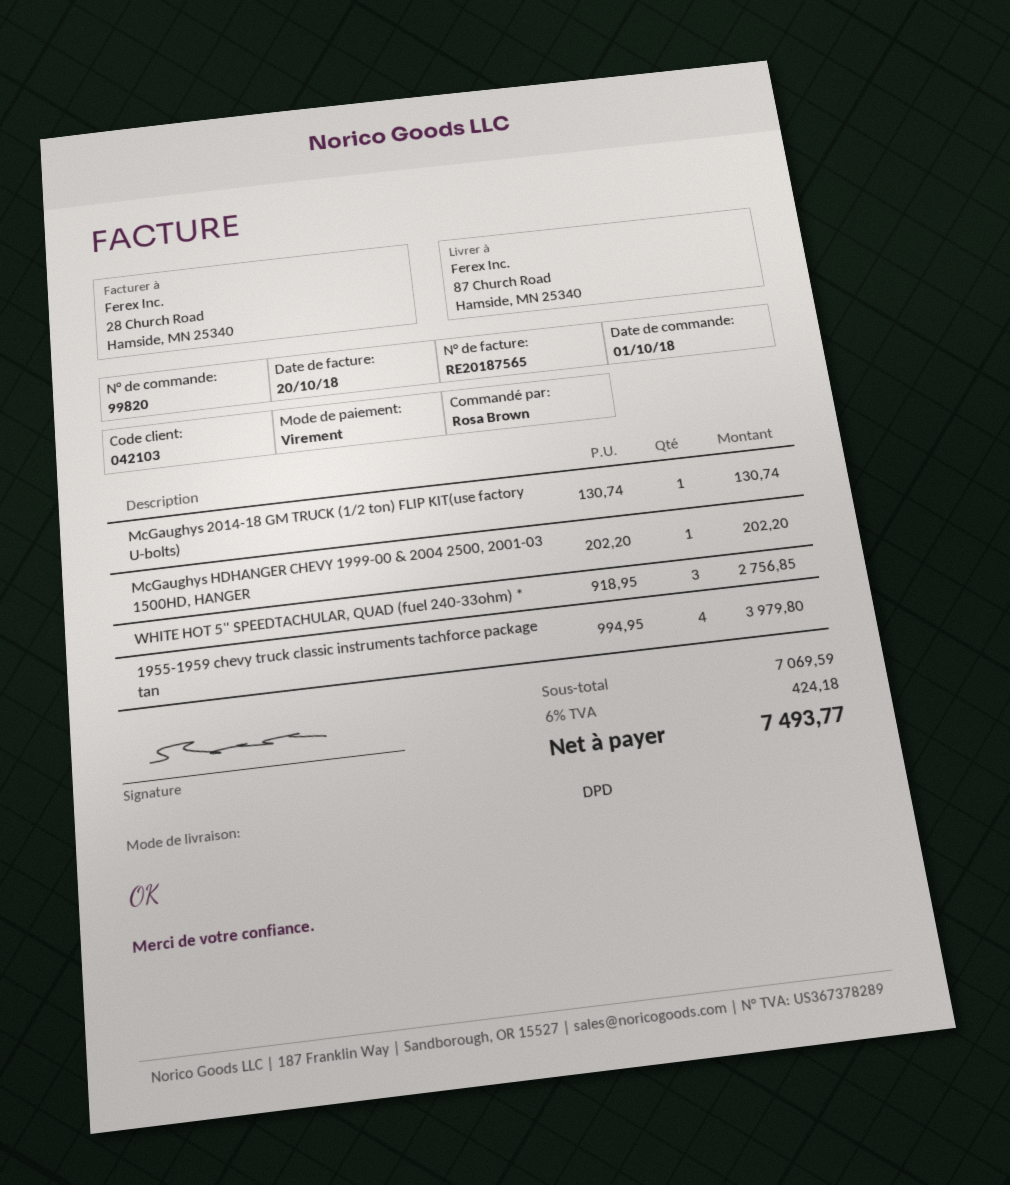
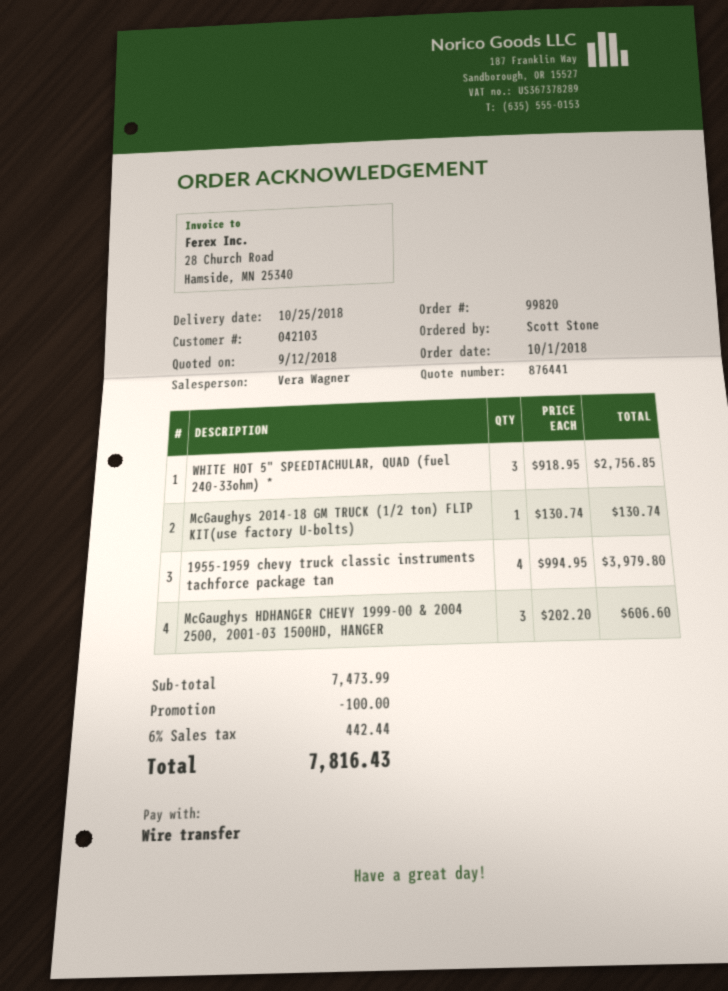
ordered by: Rosa Brown -> Scott Stone
McGaughys HDHANGER CHEVY 1999-00 & 2004 2500, 2001-03 1500HD, HANGER: 1 x 202.20 = 202.20 -> 3 x 202.20 = 606.60
subtotal: 7069.59 -> 7473.99
discount: none -> 100.00
tax: 6% = 424.18 -> 6% = 442.44
total: 7493.77 -> 7816.43

